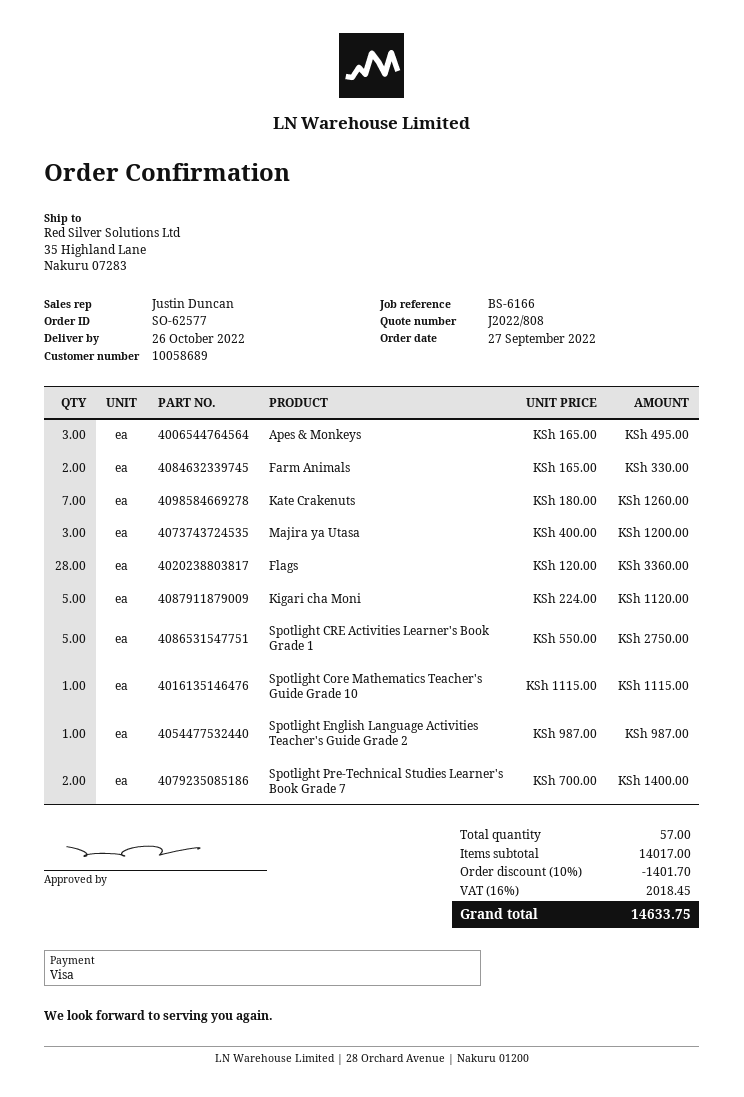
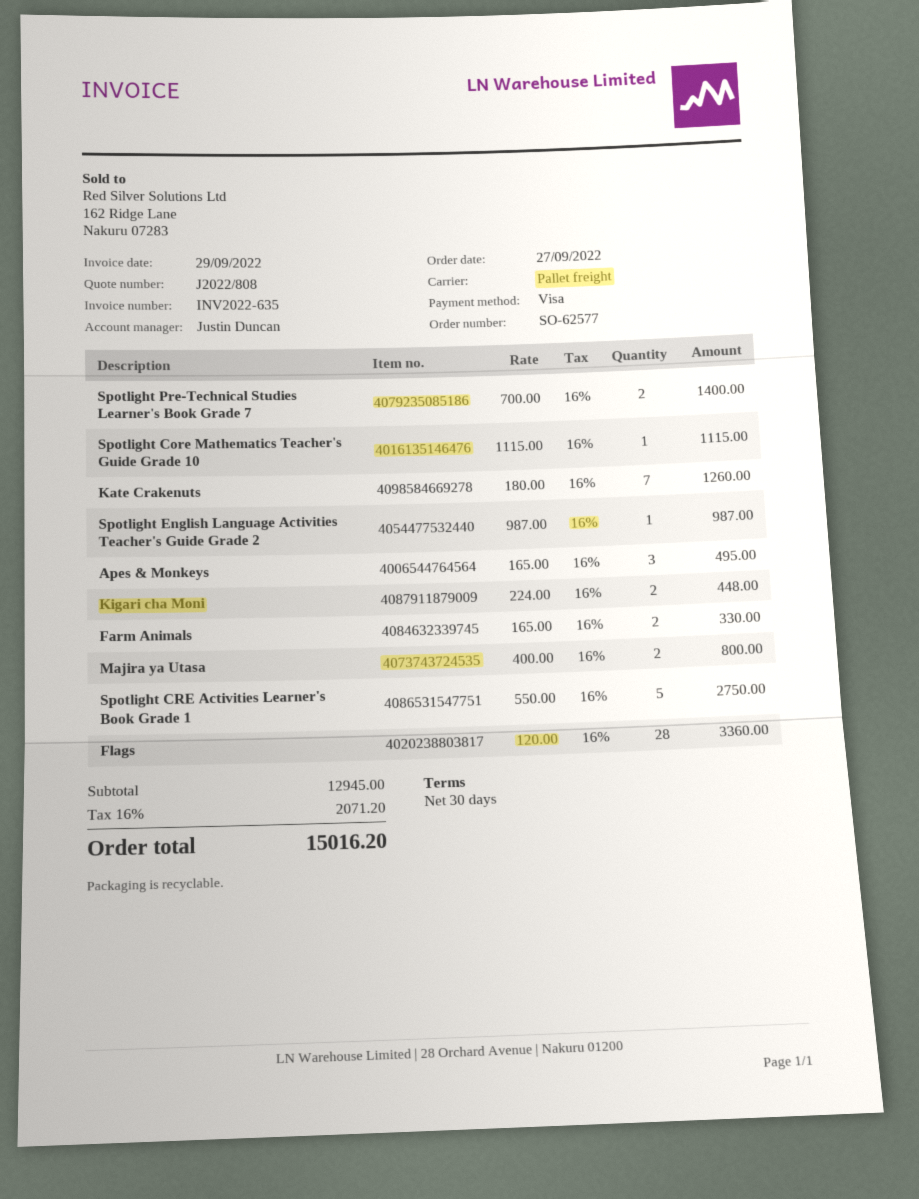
Majira ya Utasa: 3 x 400.00 = 1200.00 -> 2 x 400.00 = 800.00
Kigari cha Moni: 5 x 224.00 = 1120.00 -> 2 x 224.00 = 448.00
subtotal: 14017.00 -> 12945.00
discount: 10% = 1401.70 -> none
tax: 16% = 2018.45 -> 16% = 2071.20
total: 14633.75 -> 15016.20

